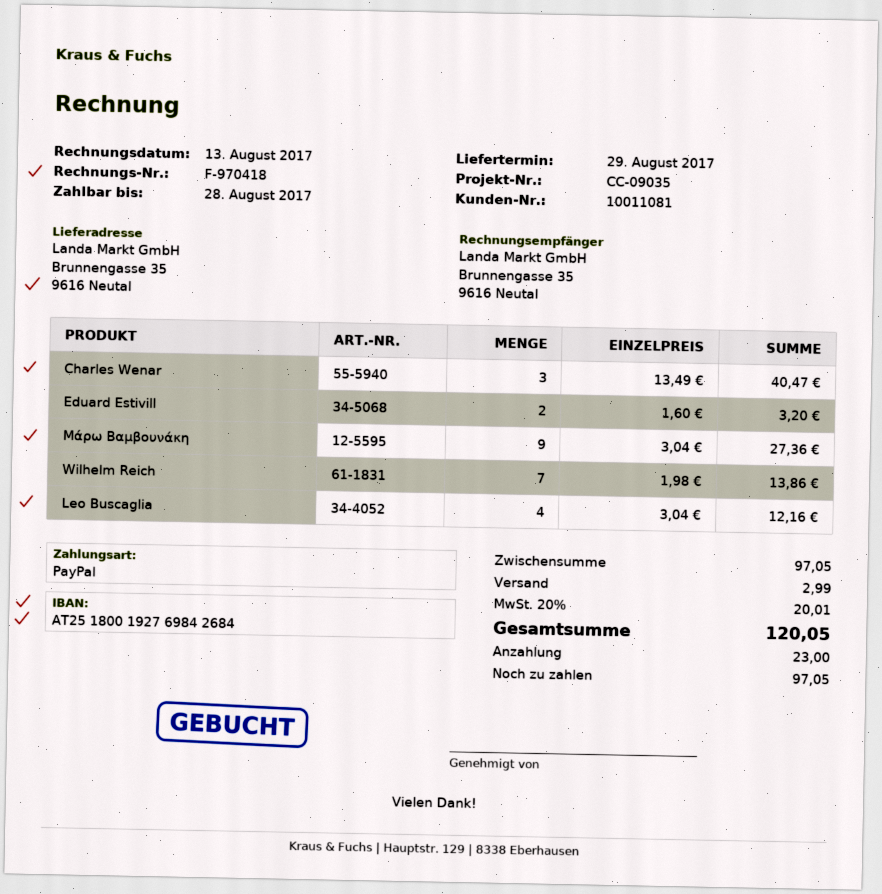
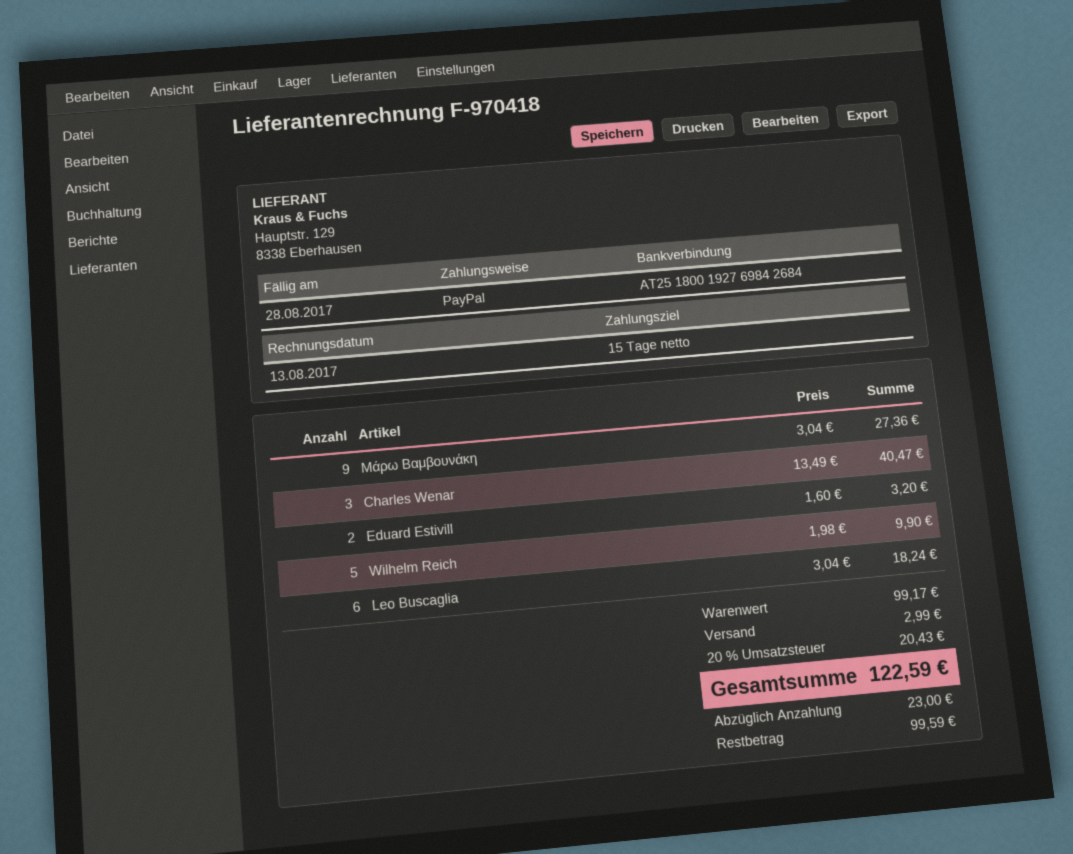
Wilhelm Reich: 7 x 1.98 = 13.86 -> 5 x 1.98 = 9.90
Leo Buscaglia: 4 x 3.04 = 12.16 -> 6 x 3.04 = 18.24
subtotal: 97.05 -> 99.17
tax: 20% = 20.01 -> 20% = 20.43
total: 120.05 -> 122.59
balance: 97.05 -> 99.59

